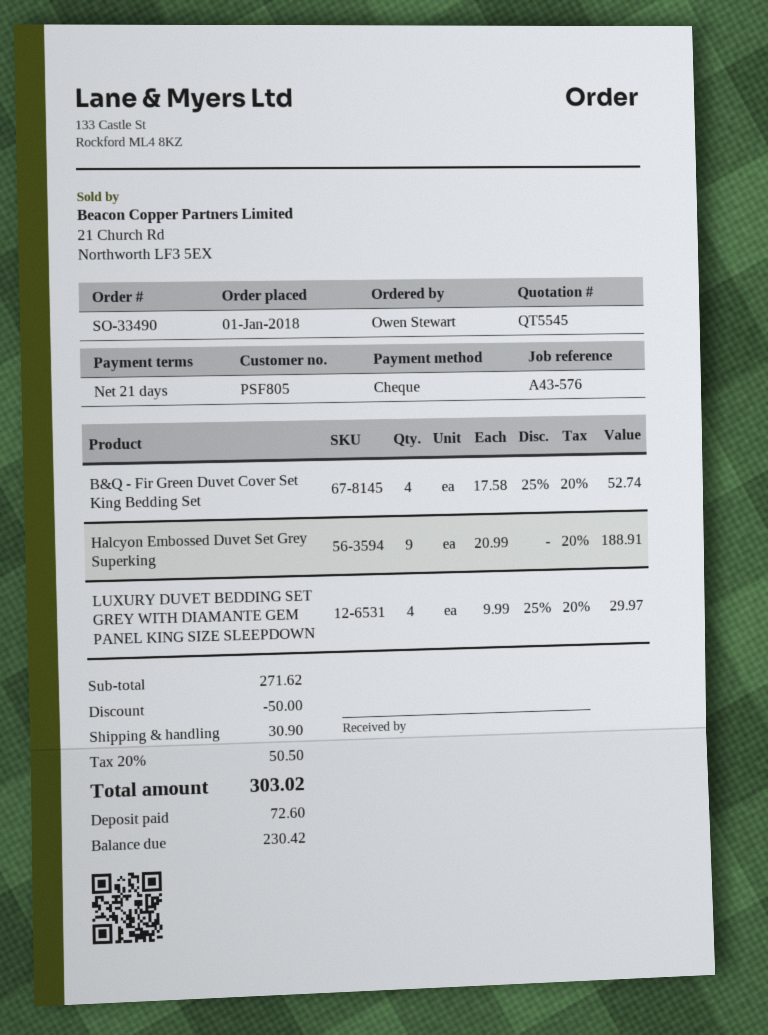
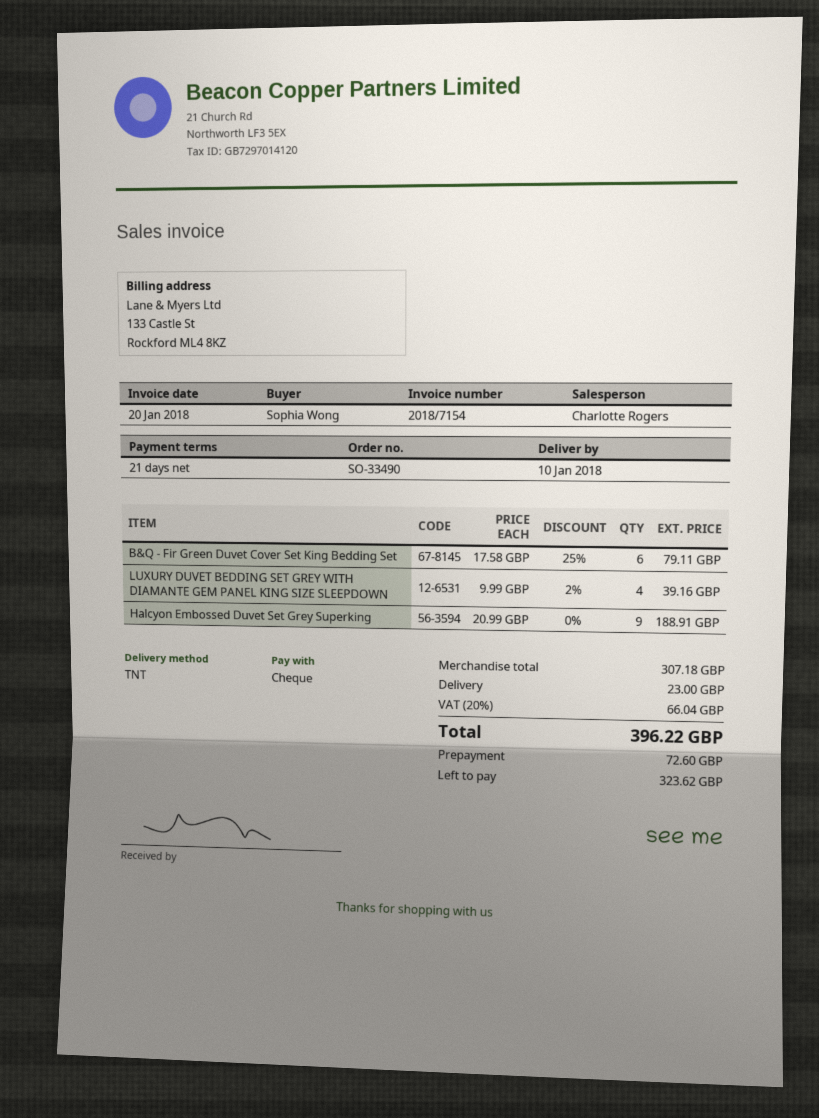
ordered by: Owen Stewart -> Sophia Wong
B&Q - Fir Green Duvet Cover Set King Bedding Set: 4 x 17.58 - 25% = 52.74 -> 6 x 17.58 - 25% = 79.11
LUXURY DUVET BEDDING SET GREY WITH DIAMANTE GEM PANEL KING SIZE SLEEPDOWN: 4 x 9.99 - 25% = 29.97 -> 4 x 9.99 - 2% = 39.16
subtotal: 271.62 -> 307.18
discount: 50.00 -> none
shipping: 30.90 -> 23.00
tax: 20% = 50.50 -> 20% = 66.04
total: 303.02 -> 396.22
balance: 230.42 -> 323.62

